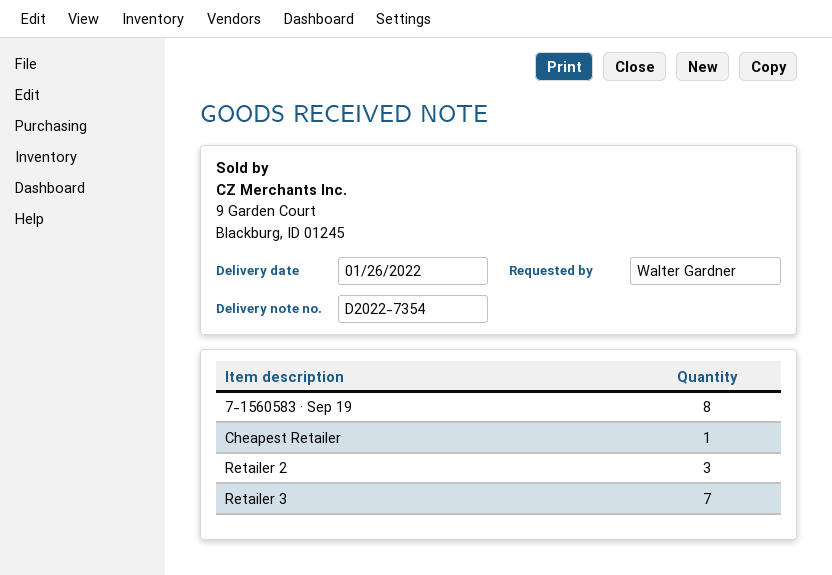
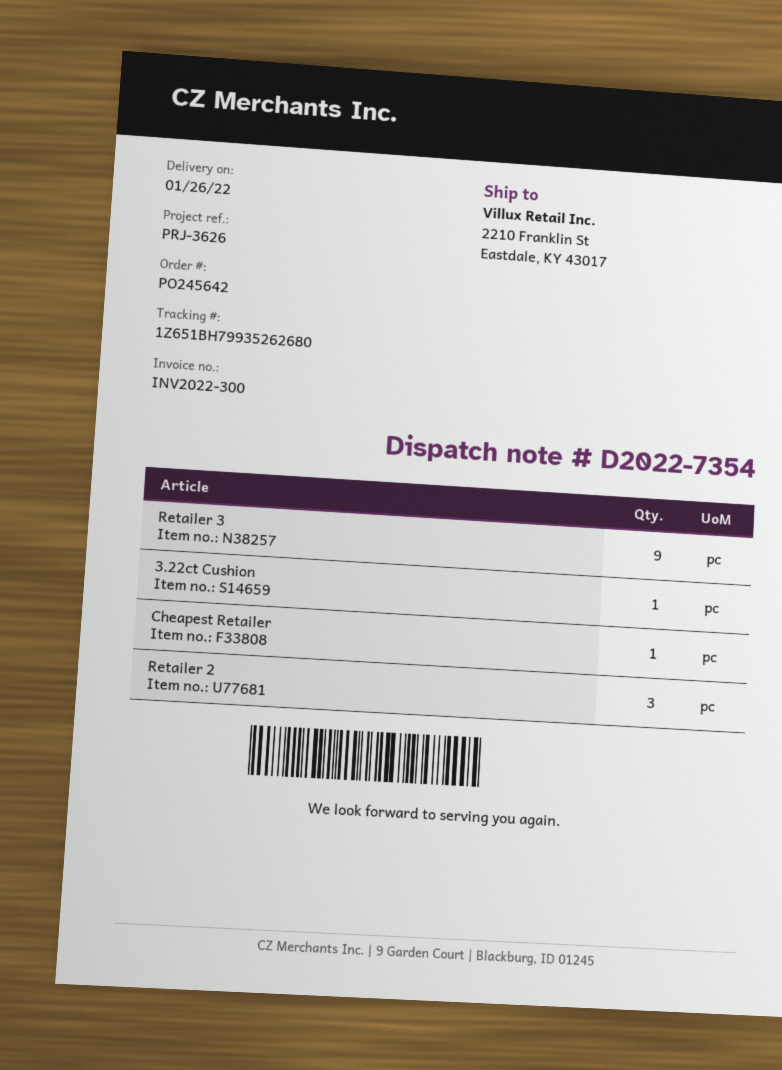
7-1560583 · Sep 19: 8 -> none
Retailer 3: 7 -> 9
3.22ct Cushion: none -> 1

